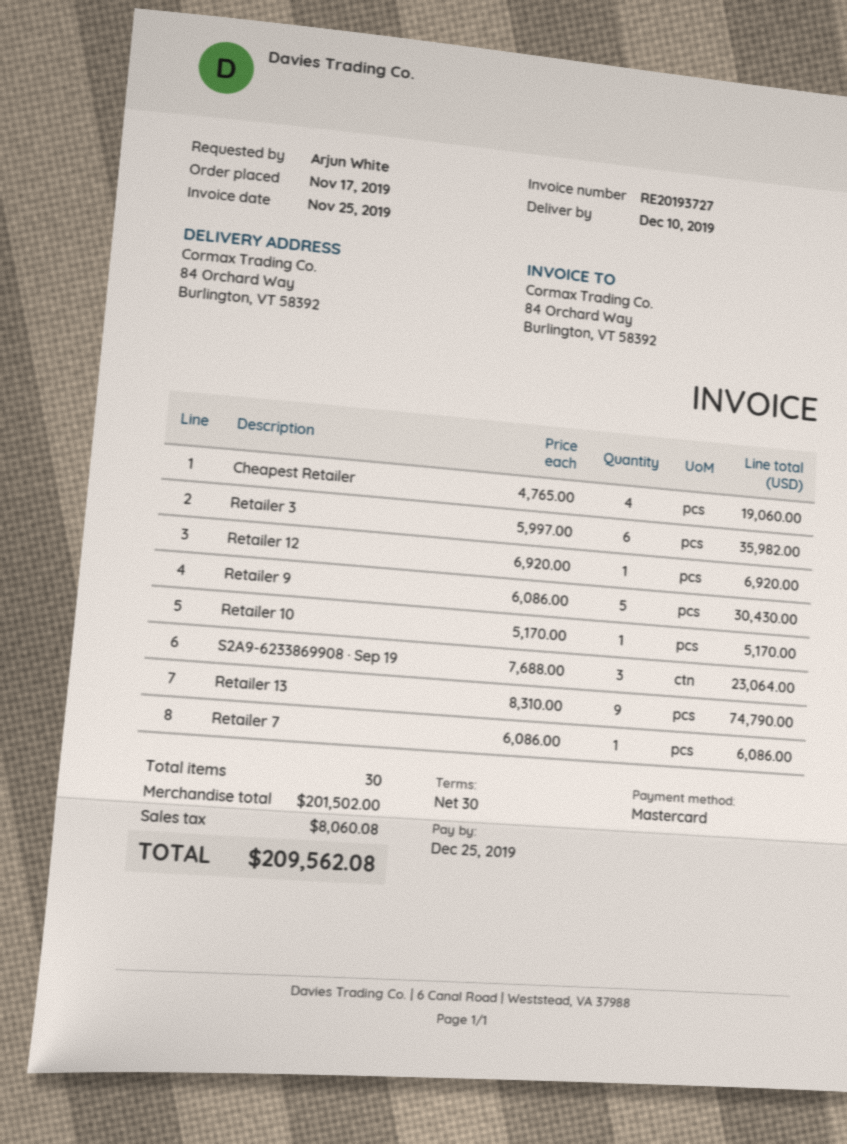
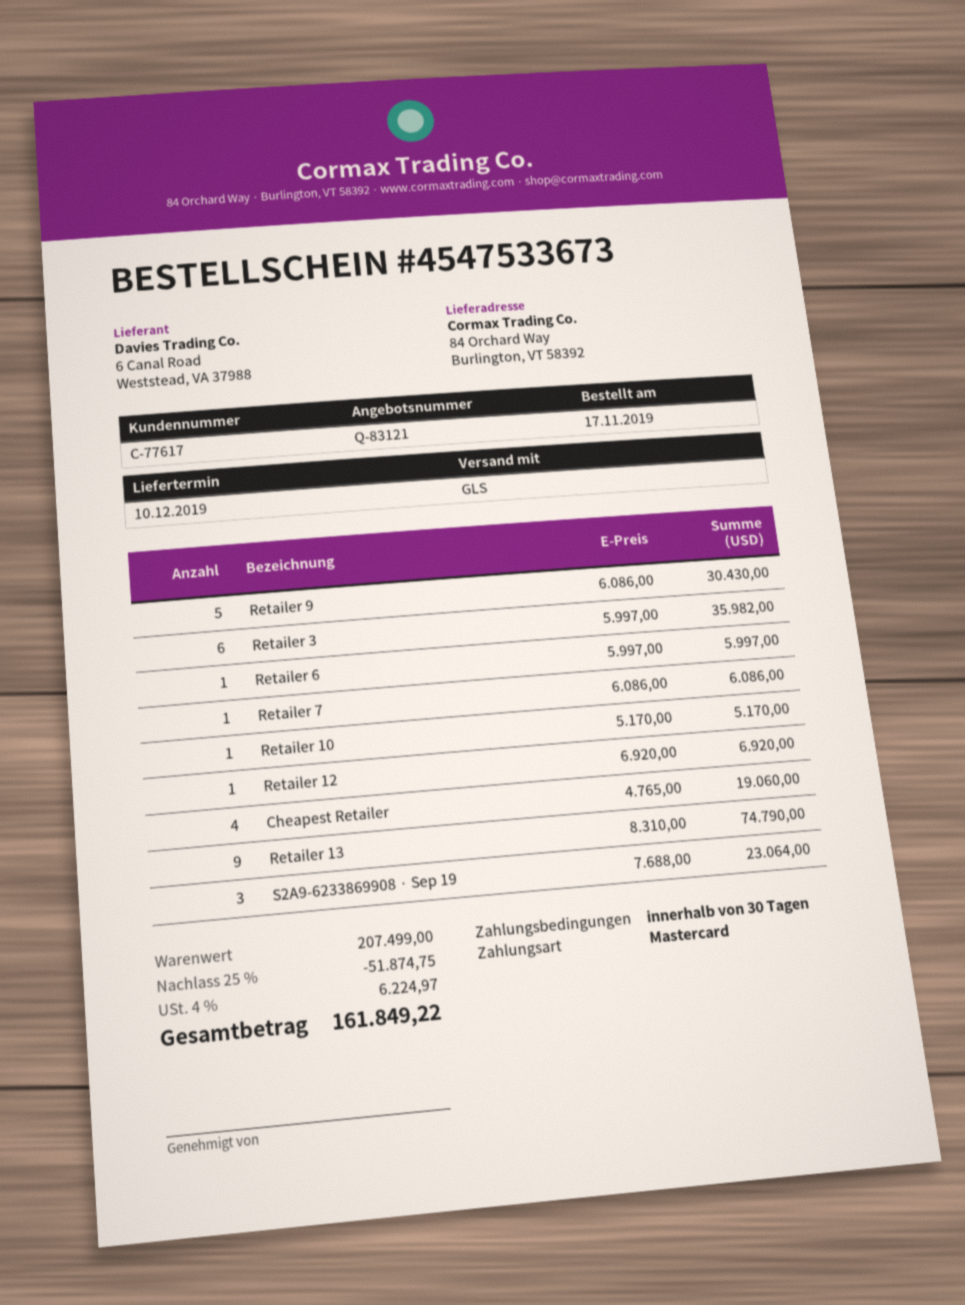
Retailer 6: none -> 1 x 5997.00 = 5997.00
subtotal: 201502.00 -> 207499.00
discount: none -> 25% = 51874.75
tax: 8060.08 -> 6224.97
total: 209562.08 -> 161849.22

